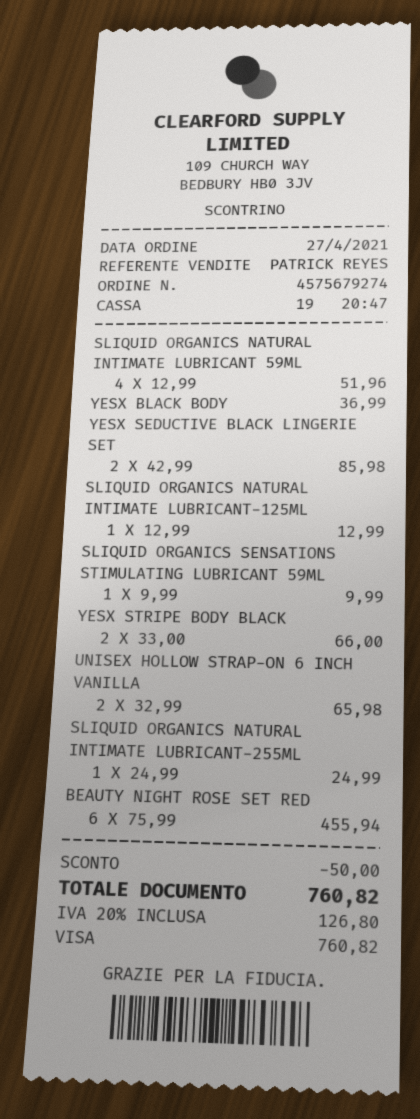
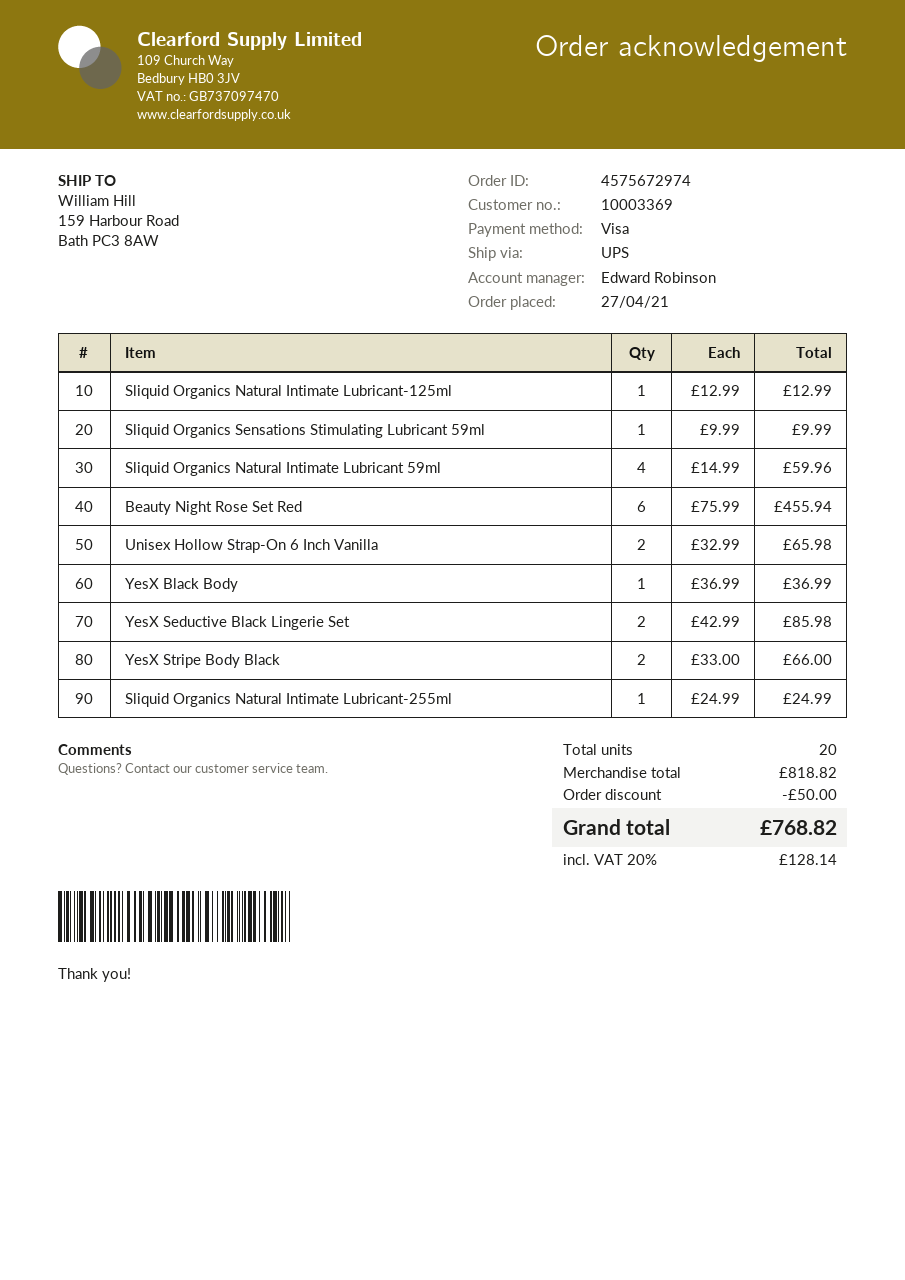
order number: 4575679274 -> 4575672974
sales rep: PATRICK REYES -> Edward Robinson
SLIQUID ORGANICS NATURAL INTIMATE LUBRICANT 59ML: 4 x 12.99 = 51.96 -> 4 x 14.99 = 59.96
tax: 20% = 126.80 -> 20% = 128.14
total: 760.82 -> 768.82

